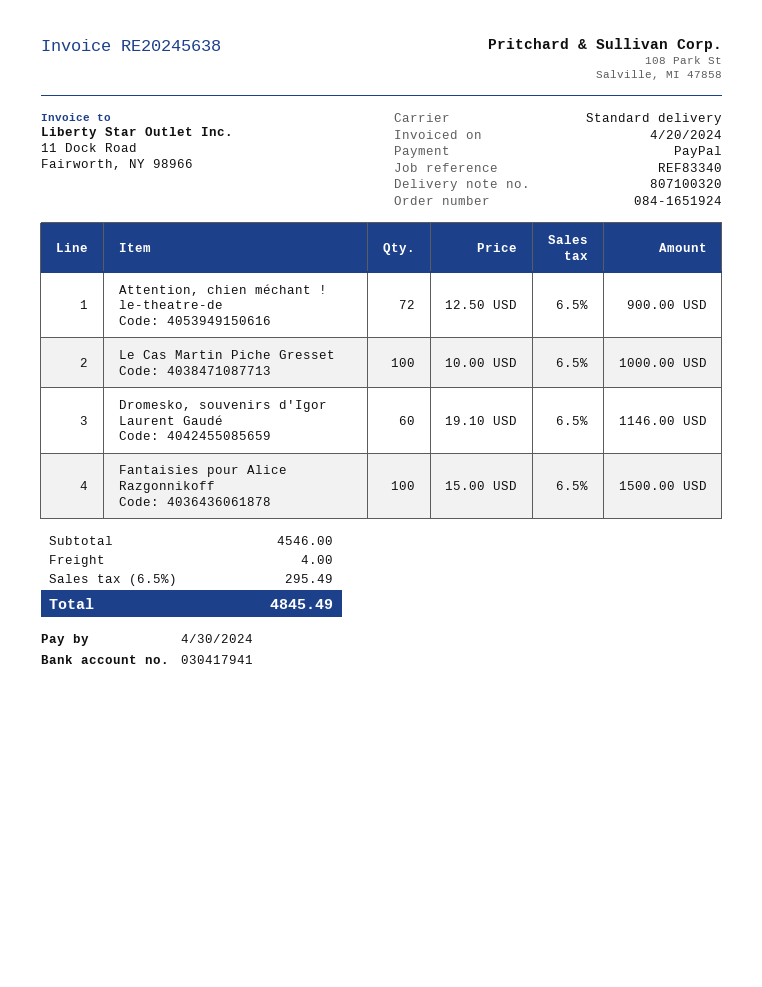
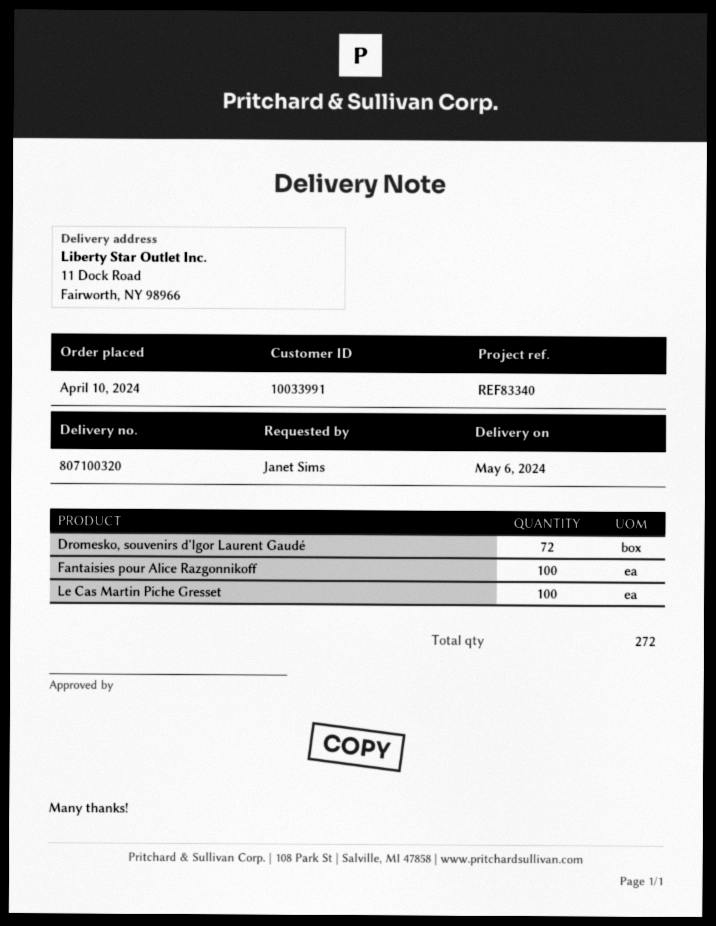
Attention, chien méchant ! le-theatre-de: 72 -> none
Dromesko, souvenirs d'Igor Laurent Gaudé: 60 -> 72

